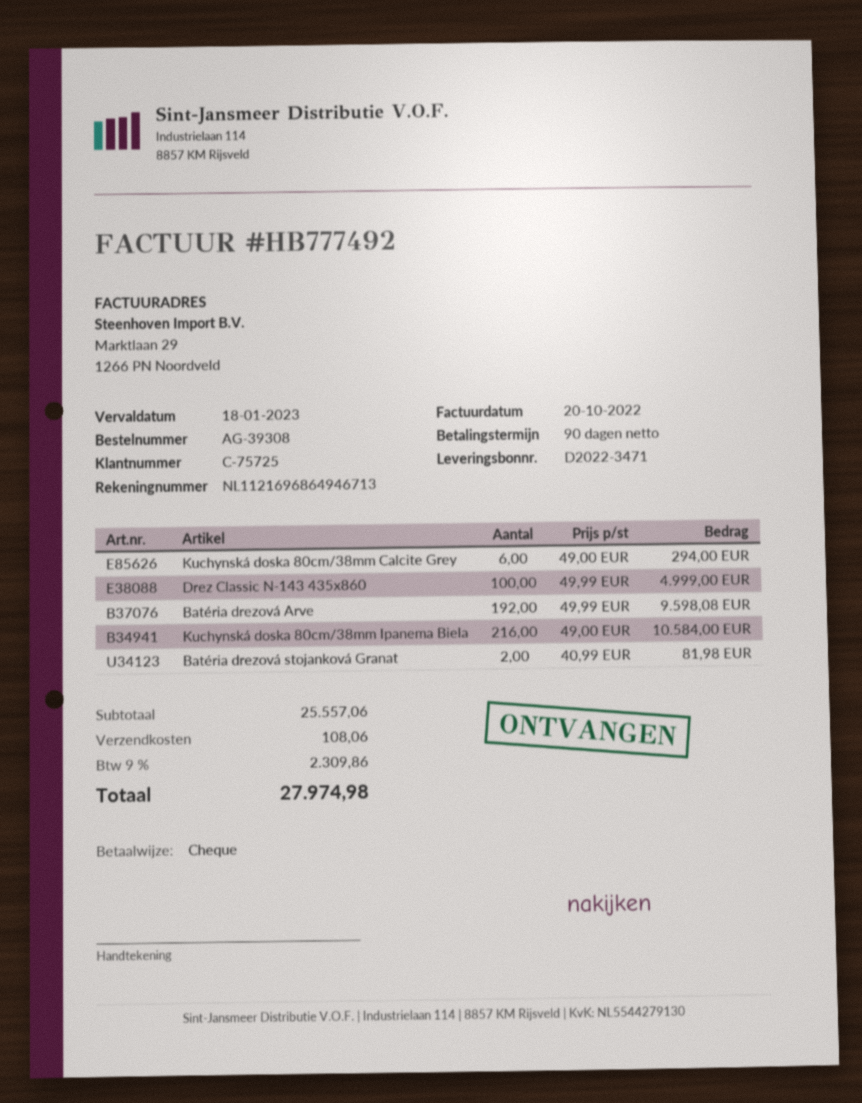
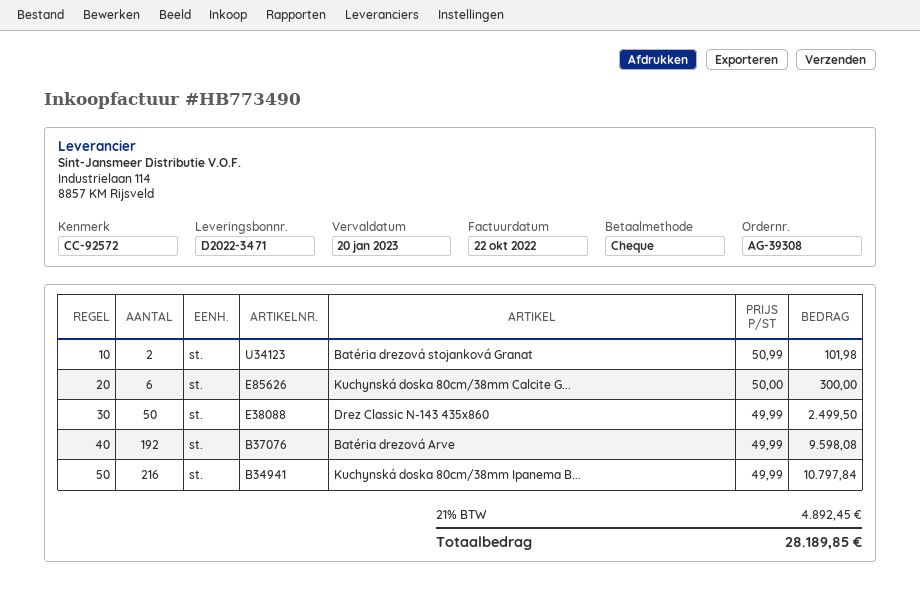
invoice number: HB777492 -> HB773490
invoice date: 2022-10-20 -> 2022-10-22
due date: 2023-01-18 -> 2023-01-20
Kuchynská doska 80cm/38mm Calcite Grey: 6 x 49.00 = 294.00 -> 6 x 50.00 = 300.00
Drez Classic N-143 435x860: 100 x 49.99 = 4999.00 -> 50 x 49.99 = 2499.50
Kuchynská doska 80cm/38mm Ipanema Biela: 216 x 49.00 = 10584.00 -> 216 x 49.99 = 10797.84
Batéria drezová stojanková Granat: 2 x 40.99 = 81.98 -> 2 x 50.99 = 101.98
shipping: 108.06 -> none
tax: 9% = 2309.86 -> 21% = 4892.45
total: 27974.98 -> 28189.85

